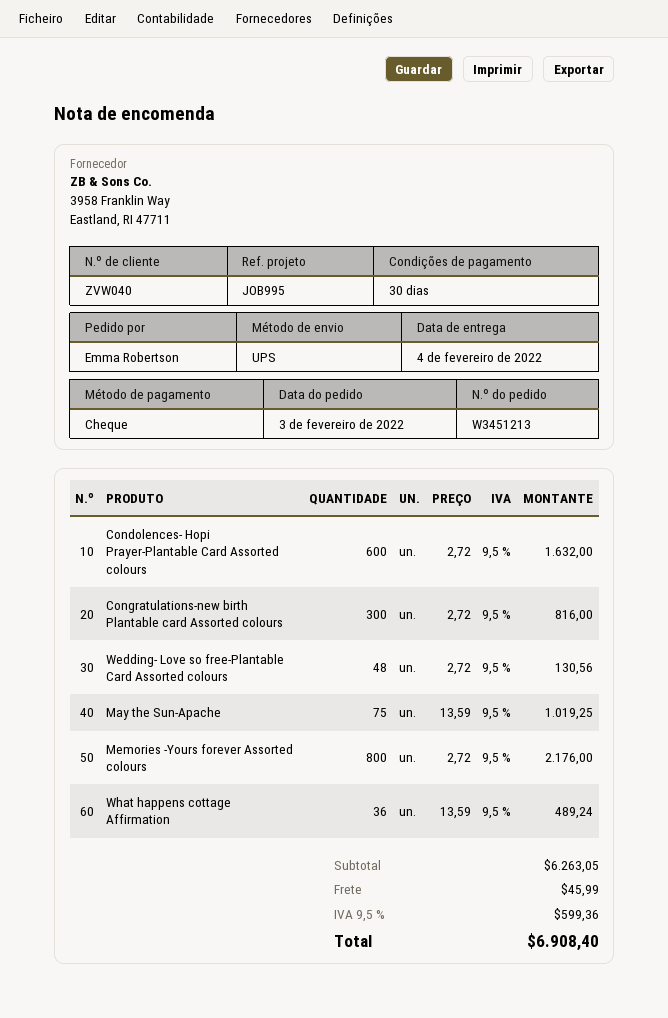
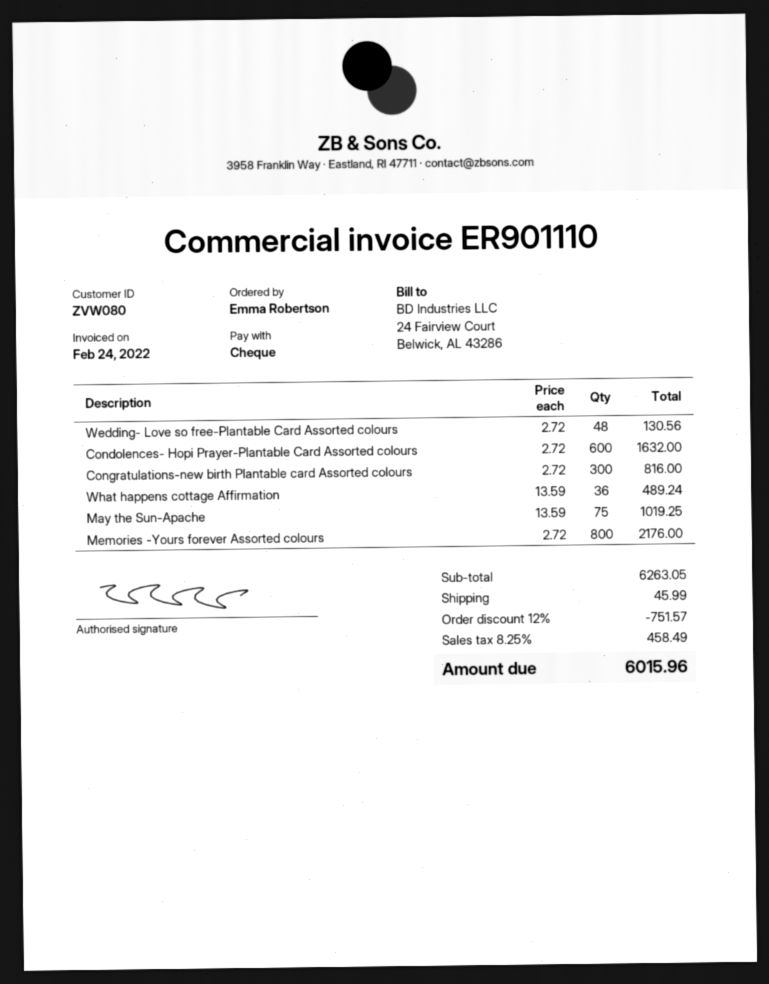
customer number: ZVW040 -> ZVW080
discount: none -> 12% = 751.57
tax: 9.5% = 599.36 -> 8.25% = 458.49
total: 6908.40 -> 6015.96

